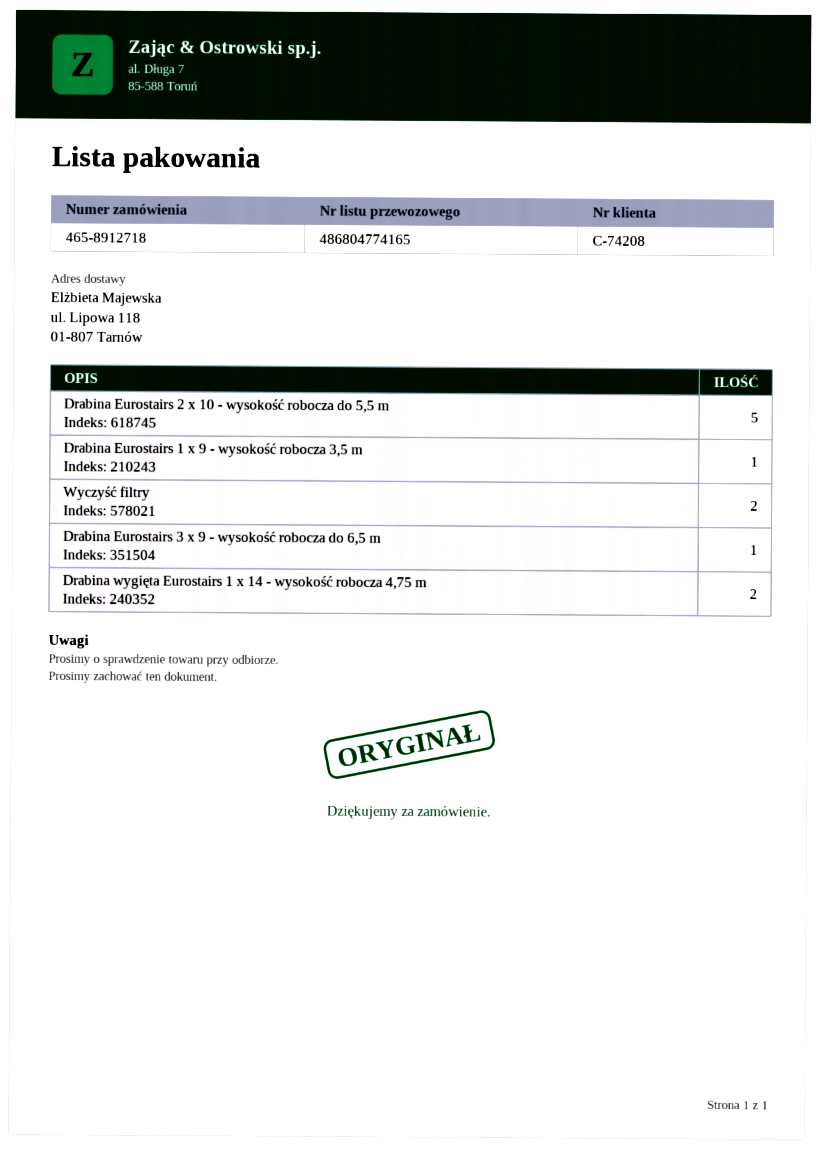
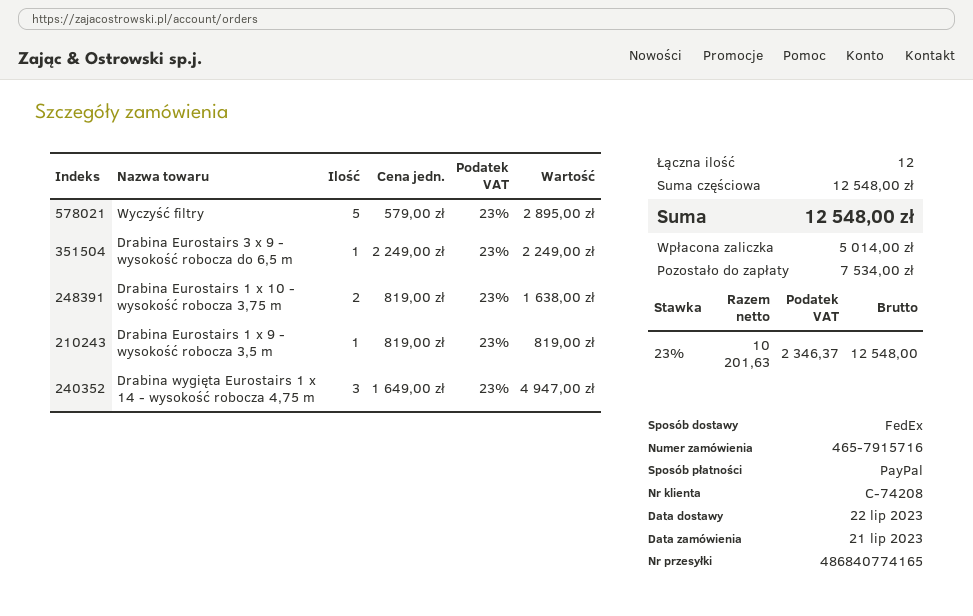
order number: 465-8912718 -> 465-7915716
tracking number: 486804774165 -> 486840774165
Drabina Eurostairs 2 x 10 - wysokość robocza do 5,5 m: 5 -> none
Wyczyść filtry: 2 -> 5
Drabina wygięta Eurostairs 1 x 14 - wysokość robocza 4,75 m: 2 -> 3
Drabina Eurostairs 1 x 10 - wysokość robocza 3,75 m: none -> 2

